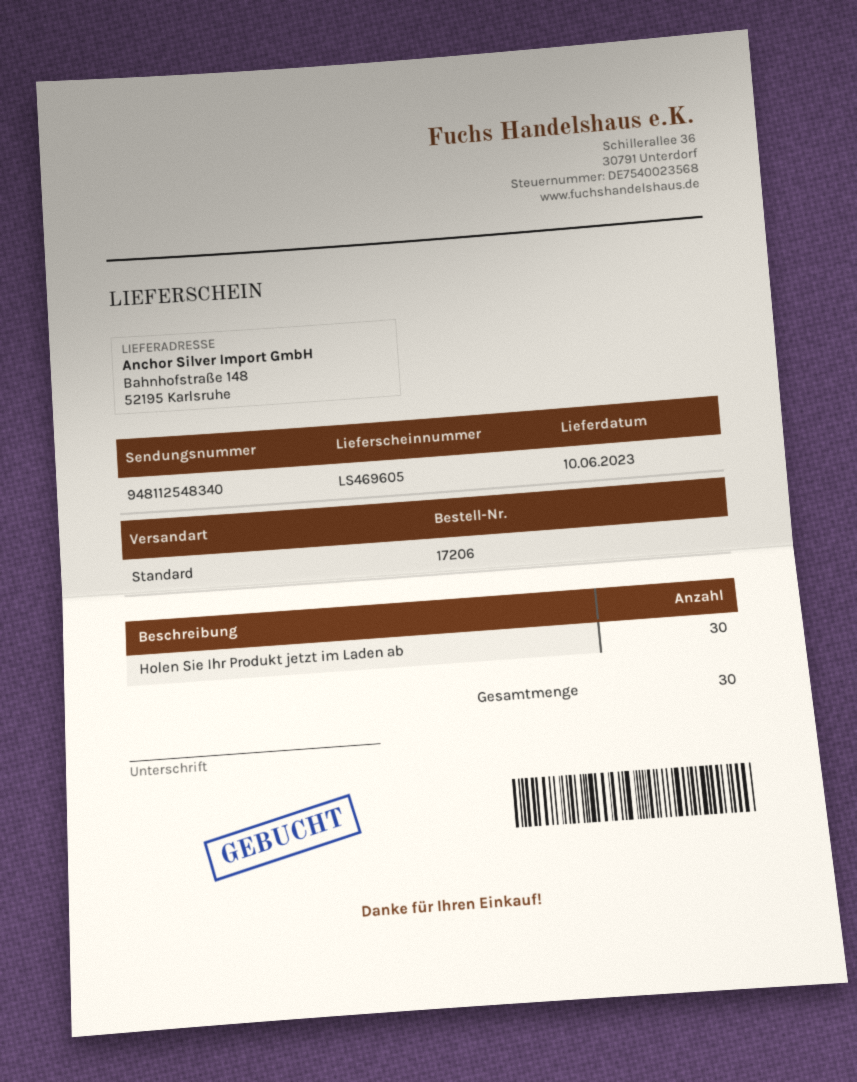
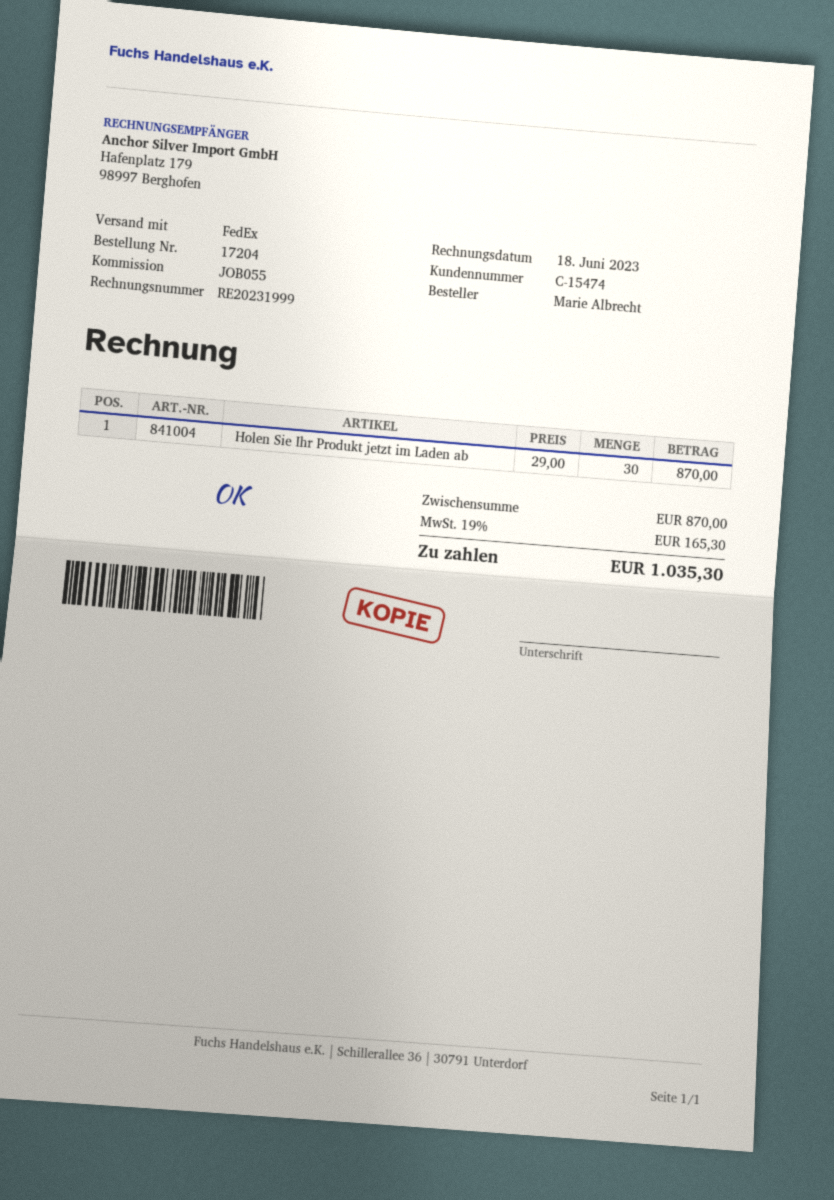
order number: 17206 -> 17204
shipping method: standard -> FedEx

